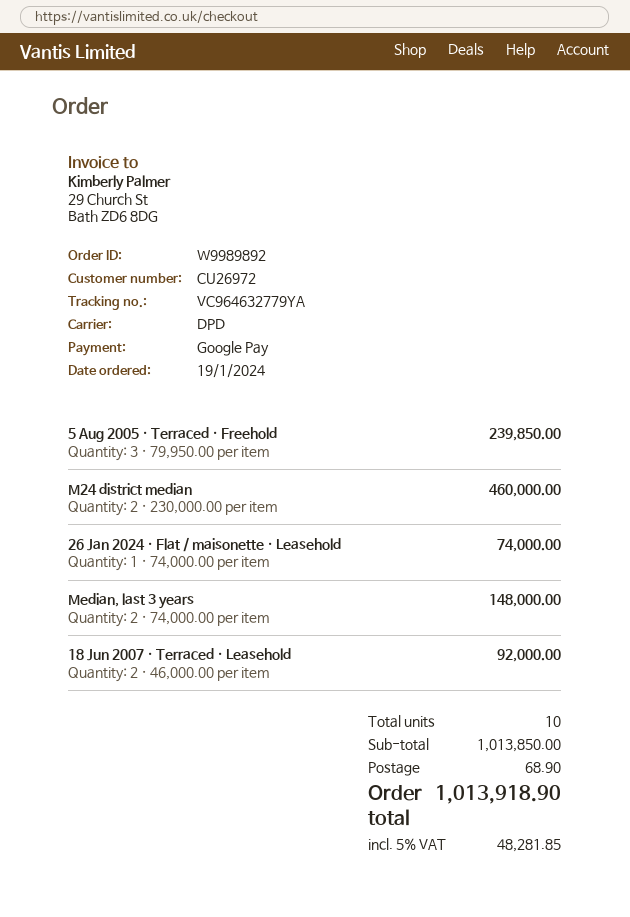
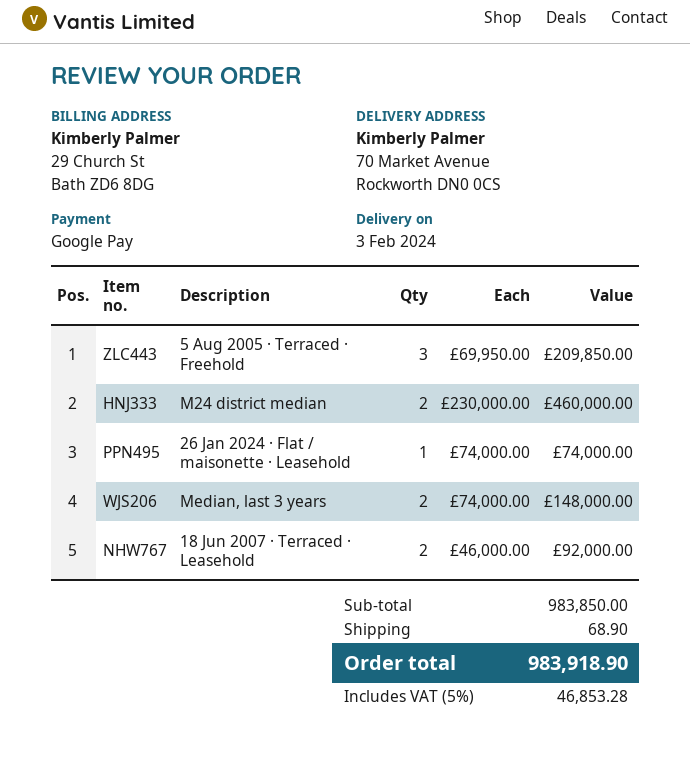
5 Aug 2005 · Terraced · Freehold: 3 x 79950.00 = 239850.00 -> 3 x 69950.00 = 209850.00
subtotal: 1013850.00 -> 983850.00
tax: 5% = 48281.85 -> 5% = 46853.28
total: 1013918.90 -> 983918.90

